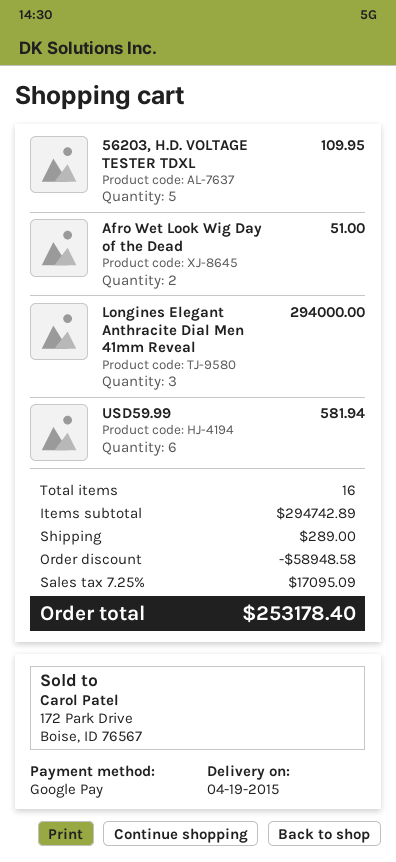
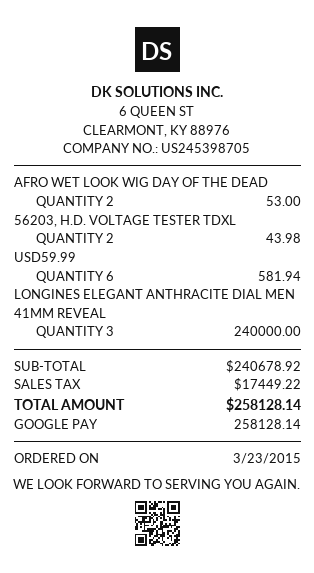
56203, H.D. VOLTAGE TESTER TDXL: 5 for 109.95 -> 2 for 43.98
Afro Wet Look Wig Day of the Dead: 2 for 51.00 -> 2 for 53.00
Longines Elegant Anthracite Dial Men 41mm Reveal: 3 for 294000.00 -> 3 for 240000.00
subtotal: 294742.89 -> 240678.92
discount: 58948.58 -> none
shipping: 289.00 -> none
tax: 17095.09 -> 17449.22
total: 253178.40 -> 258128.14

